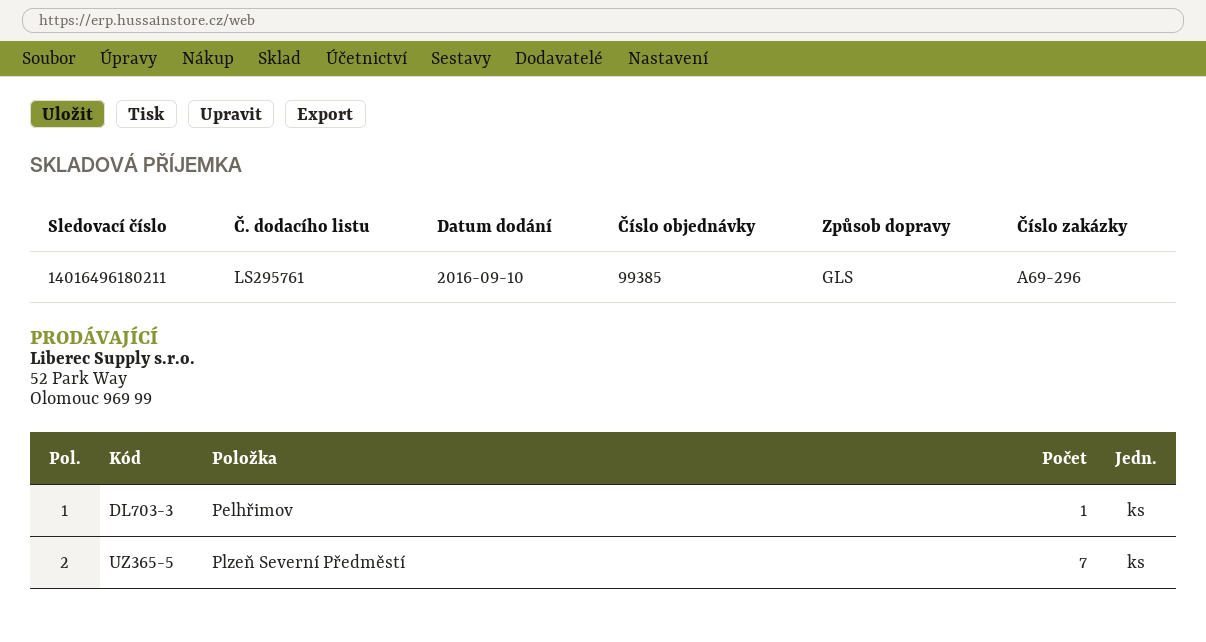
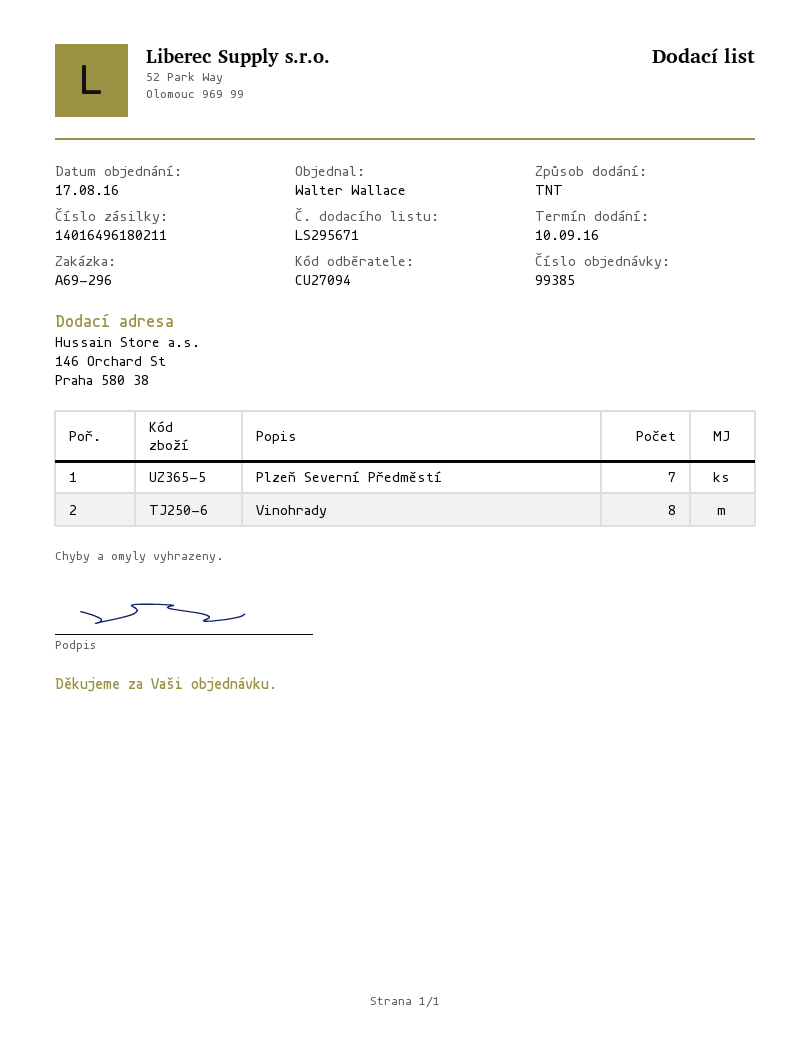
delivery note number: LS295761 -> LS295671
shipping method: GLS -> TNT
Pelhřimov: 1 -> none
Vinohrady: none -> 8

